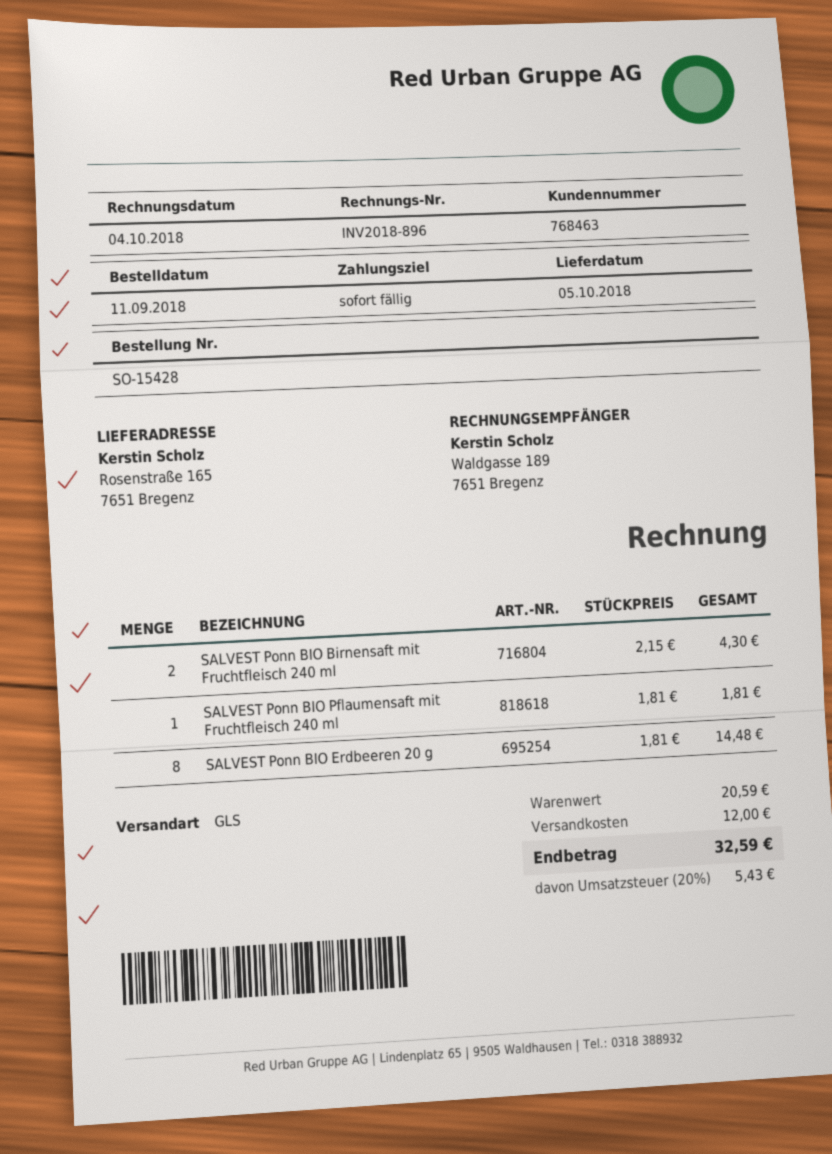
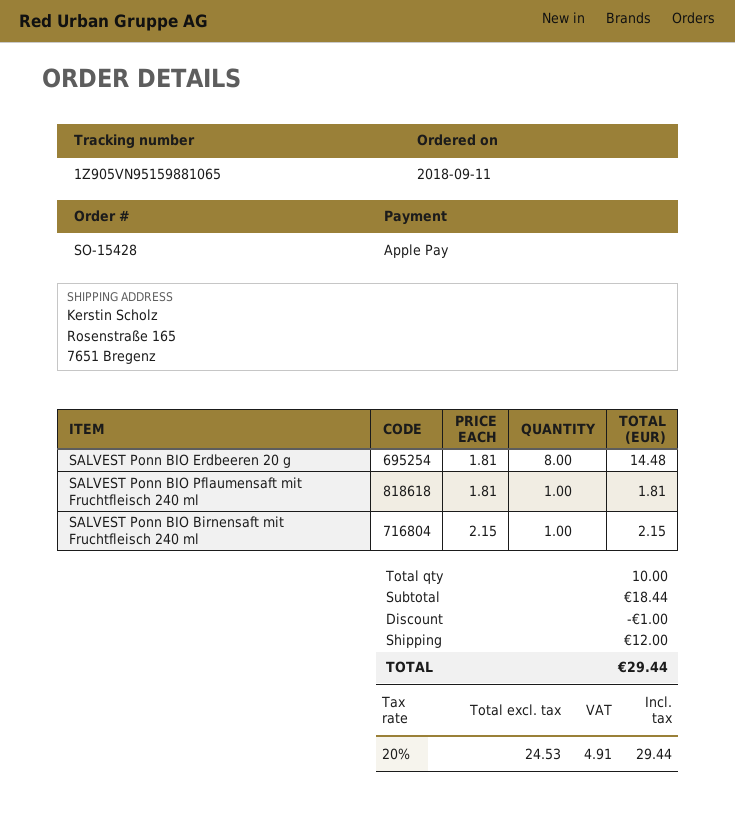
SALVEST Ponn BIO Birnensaft mit Fruchtfleisch 240 ml: 2 x 2.15 = 4.30 -> 1 x 2.15 = 2.15
subtotal: 20.59 -> 18.44
discount: none -> 1.00
tax: 20% = 5.43 -> 20% = 4.91
total: 32.59 -> 29.44

